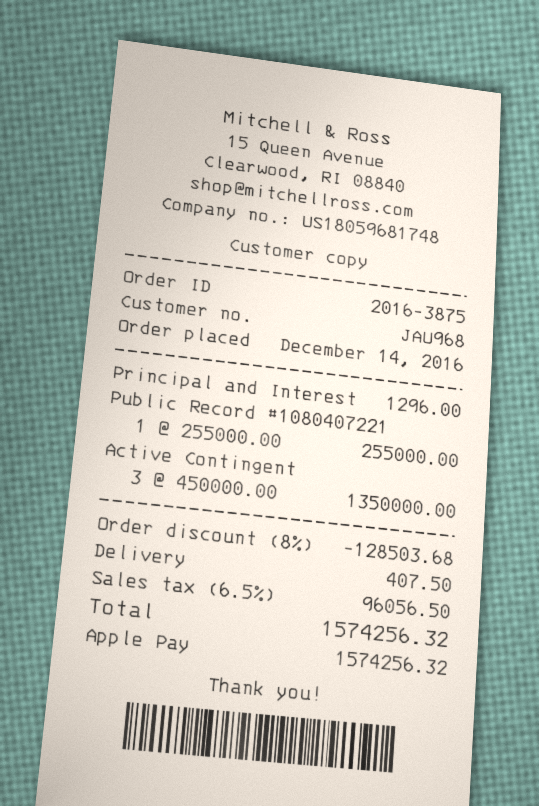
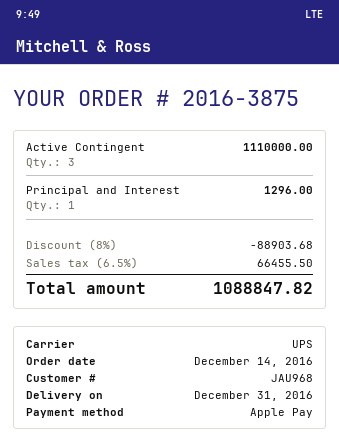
Public Record #1080407221: 1 for 255000.00 -> none
Active Contingent: 3 for 1350000.00 -> 3 for 1110000.00
discount: 8% = 128503.68 -> 8% = 88903.68
shipping: 407.50 -> none
tax: 6.5% = 96056.50 -> 6.5% = 66455.50
total: 1574256.32 -> 1088847.82

